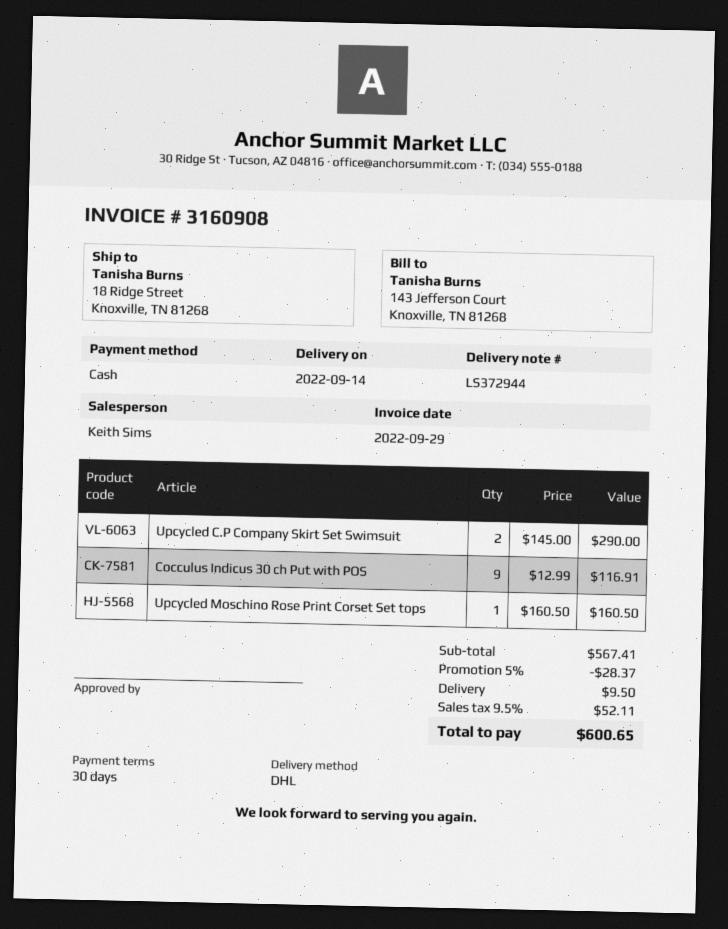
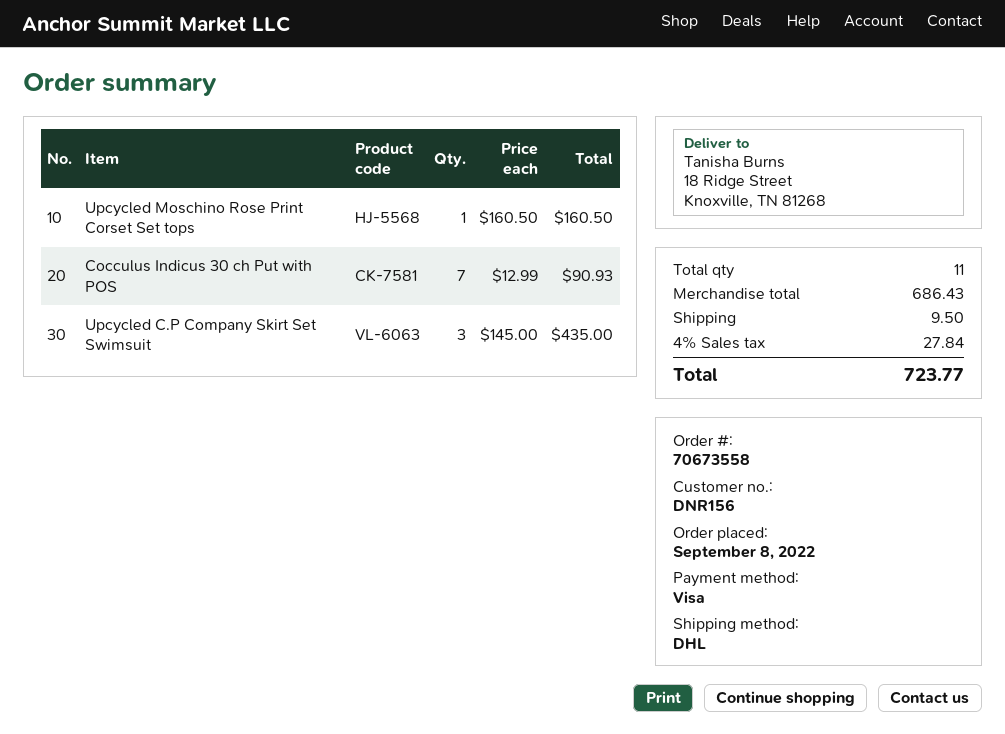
payment method: cash -> Visa
Upcycled C.P Company Skirt Set Swimsuit: 2 x 145.00 = 290.00 -> 3 x 145.00 = 435.00
Cocculus Indicus 30 ch Put with POS: 9 x 12.99 = 116.91 -> 7 x 12.99 = 90.93
subtotal: 567.41 -> 686.43
discount: 5% = 28.37 -> none
tax: 9.5% = 52.11 -> 4% = 27.84
total: 600.65 -> 723.77

